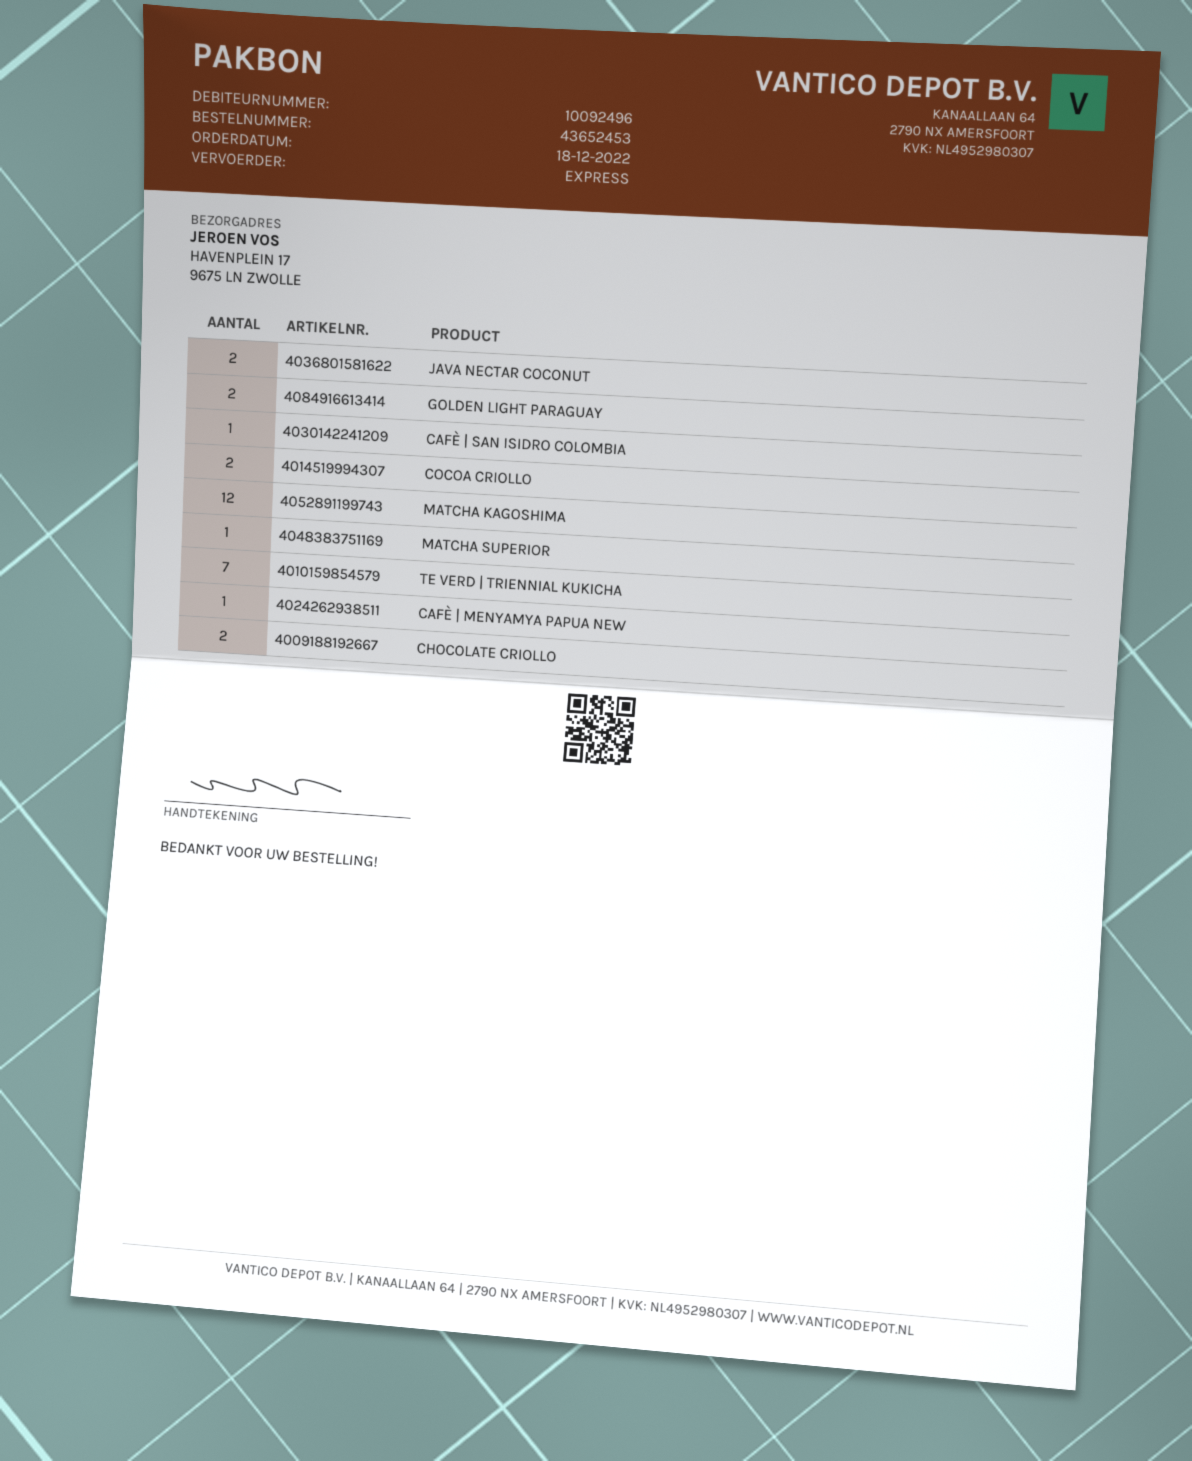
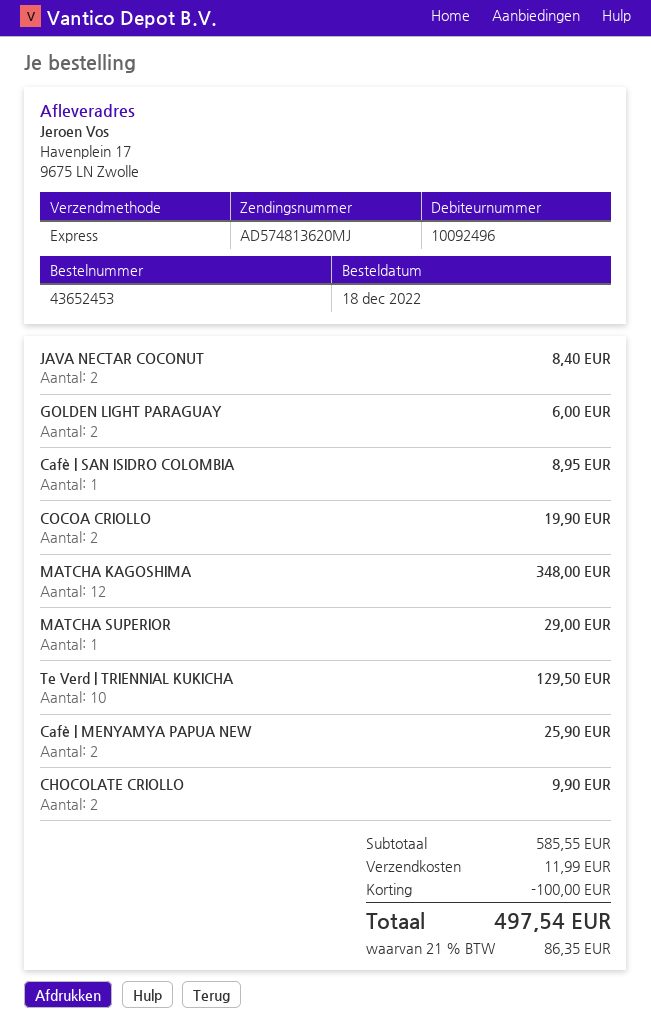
TE VERD | TRIENNIAL KUKICHA: 7 -> 10
CAFÈ | MENYAMYA PAPUA NEW: 1 -> 2

